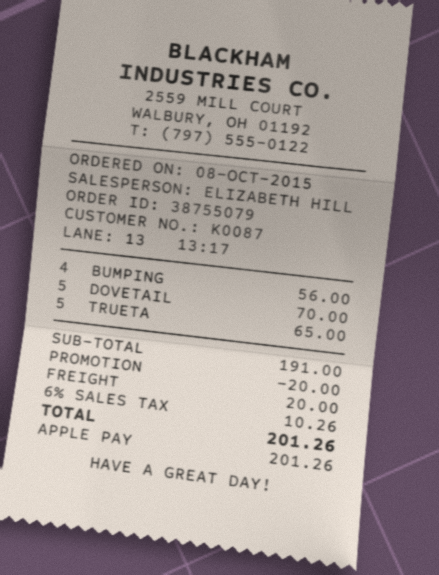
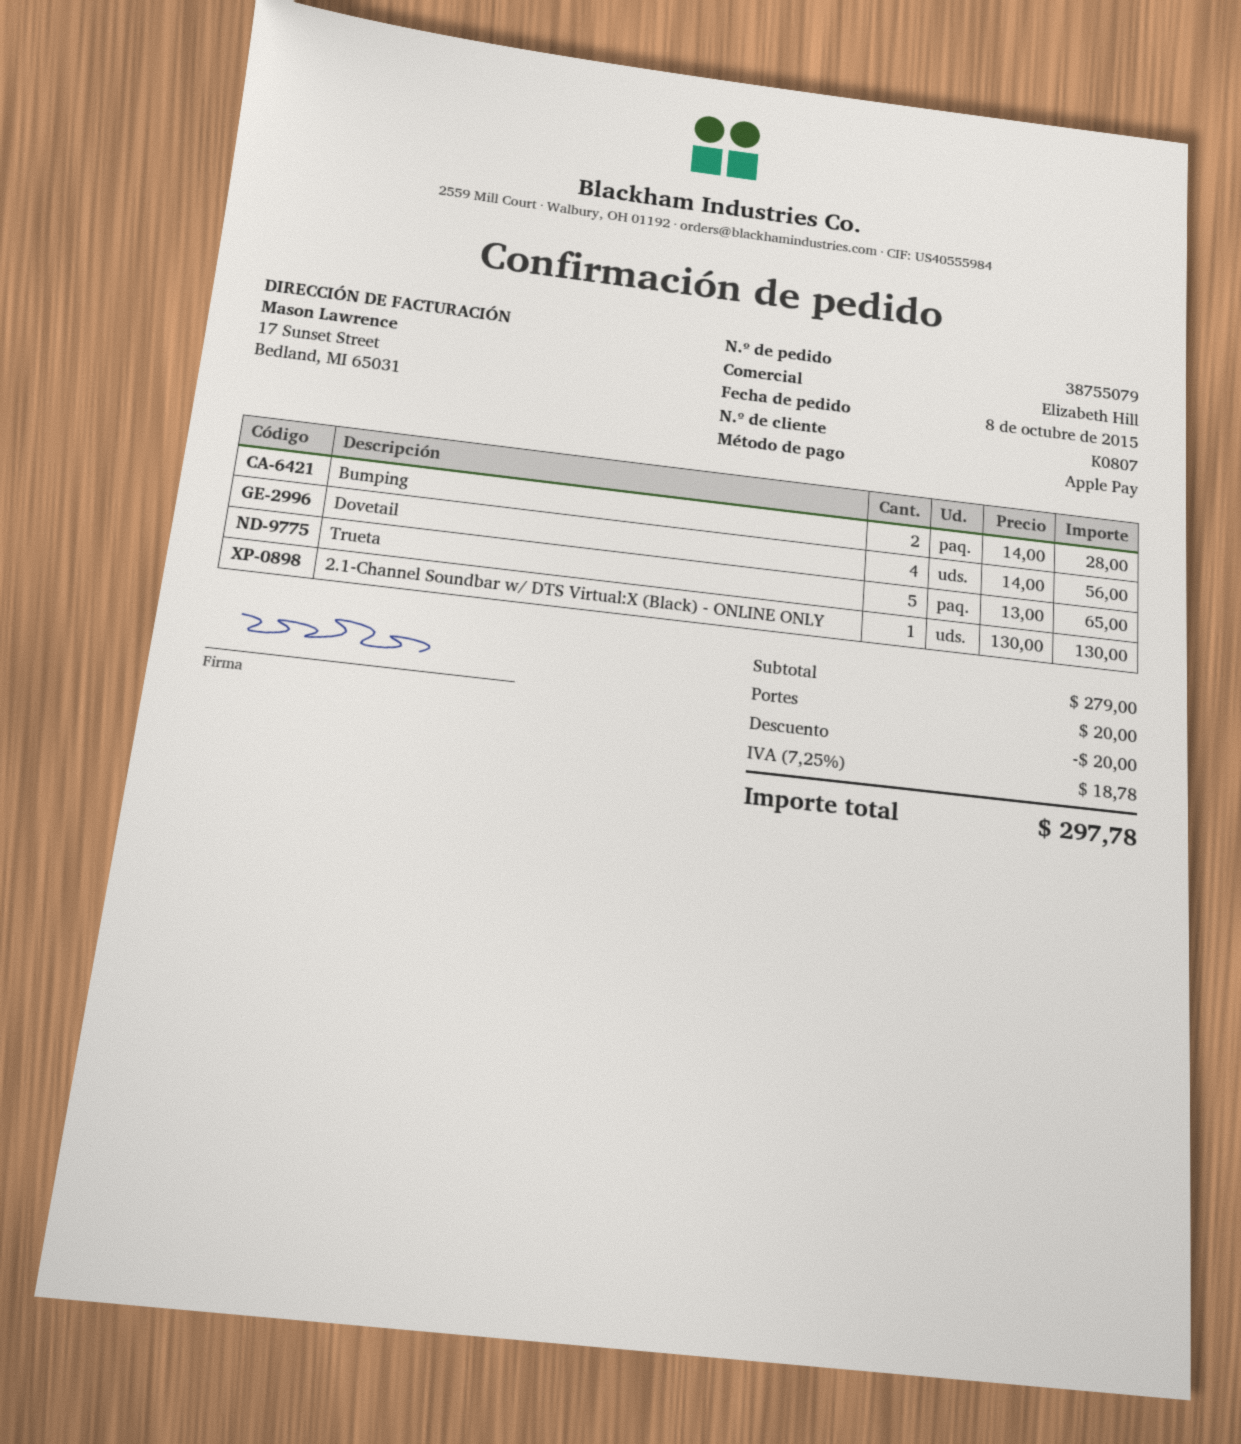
customer number: K0087 -> K0807
BUMPING: 4 for 56.00 -> 2 for 28.00
DOVETAIL: 5 for 70.00 -> 4 for 56.00
2.1-Channel Soundbar w/ DTS Virtual:X (Black) - ONLINE ONLY: none -> 1 for 130.00
subtotal: 191.00 -> 279.00
tax: 6% = 10.26 -> 7.25% = 18.78
total: 201.26 -> 297.78

